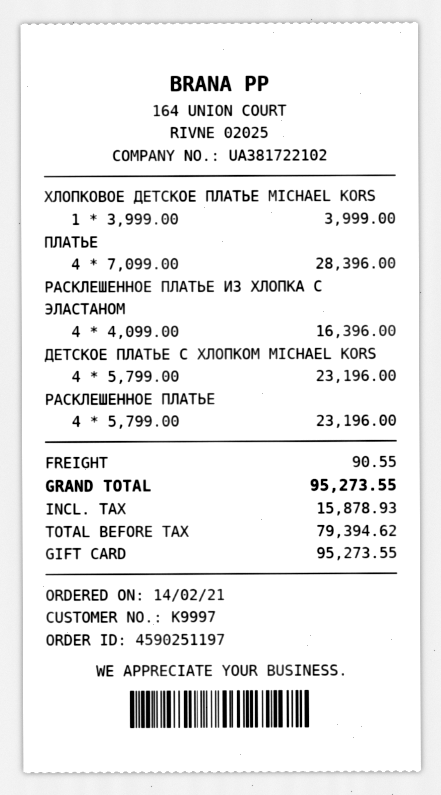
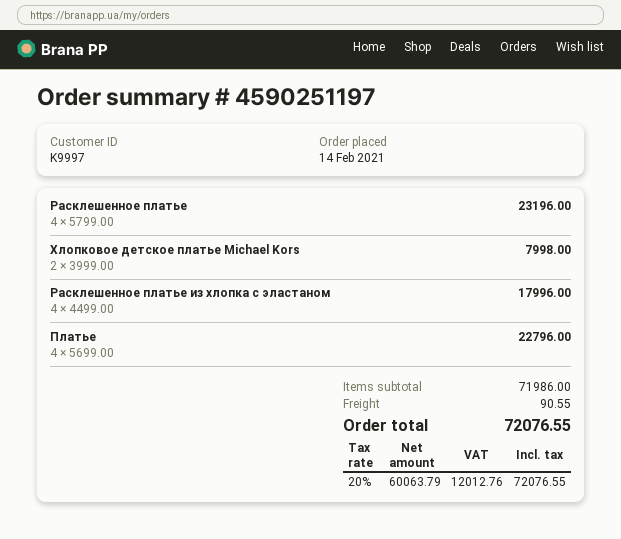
ХЛОПКОВОЕ ДЕТСКОЕ ПЛАТЬЕ MICHAEL KORS: 1 x 3999.00 = 3999.00 -> 2 x 3999.00 = 7998.00
ПЛАТЬЕ: 4 x 7099.00 = 28396.00 -> 4 x 5699.00 = 22796.00
РАСКЛЕШЕННОЕ ПЛАТЬЕ ИЗ ХЛОПКА С ЭЛАСТАНОМ: 4 x 4099.00 = 16396.00 -> 4 x 4499.00 = 17996.00
ДЕТСКОЕ ПЛАТЬЕ С ХЛОПКОМ MICHAEL KORS: 4 x 5799.00 = 23196.00 -> none
net: 79394.62 -> 60063.79
tax: 15878.93 -> 12012.76
total: 95273.55 -> 72076.55

